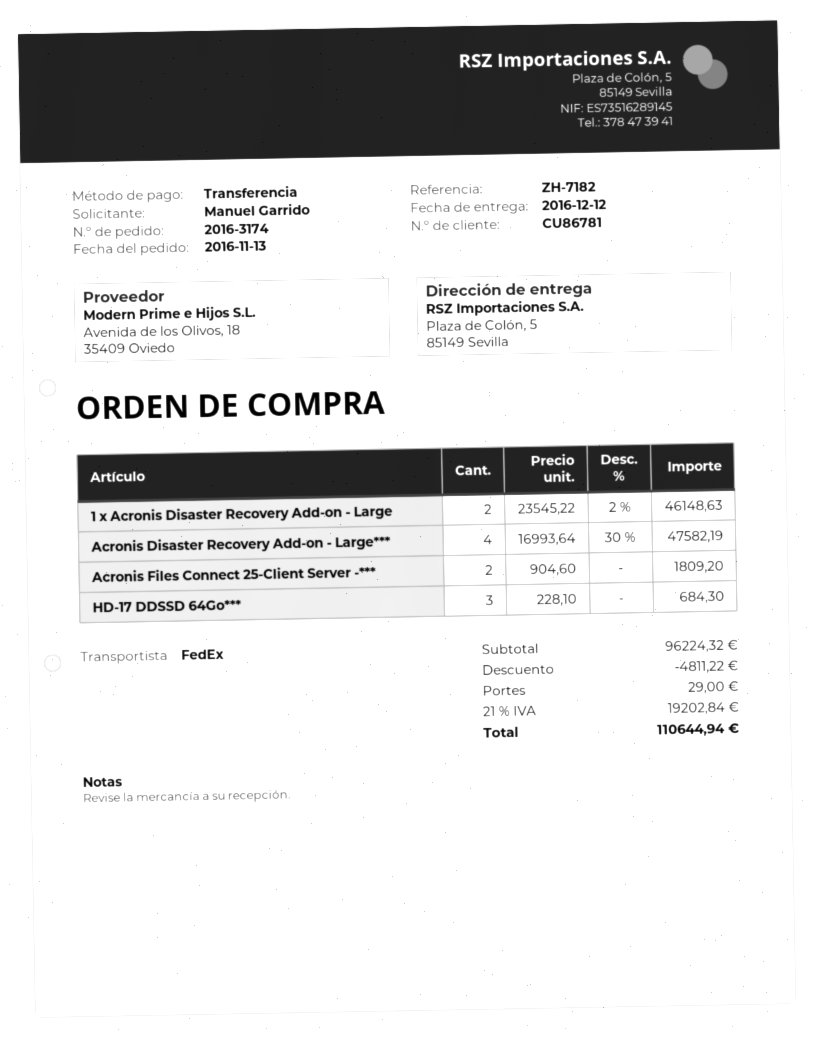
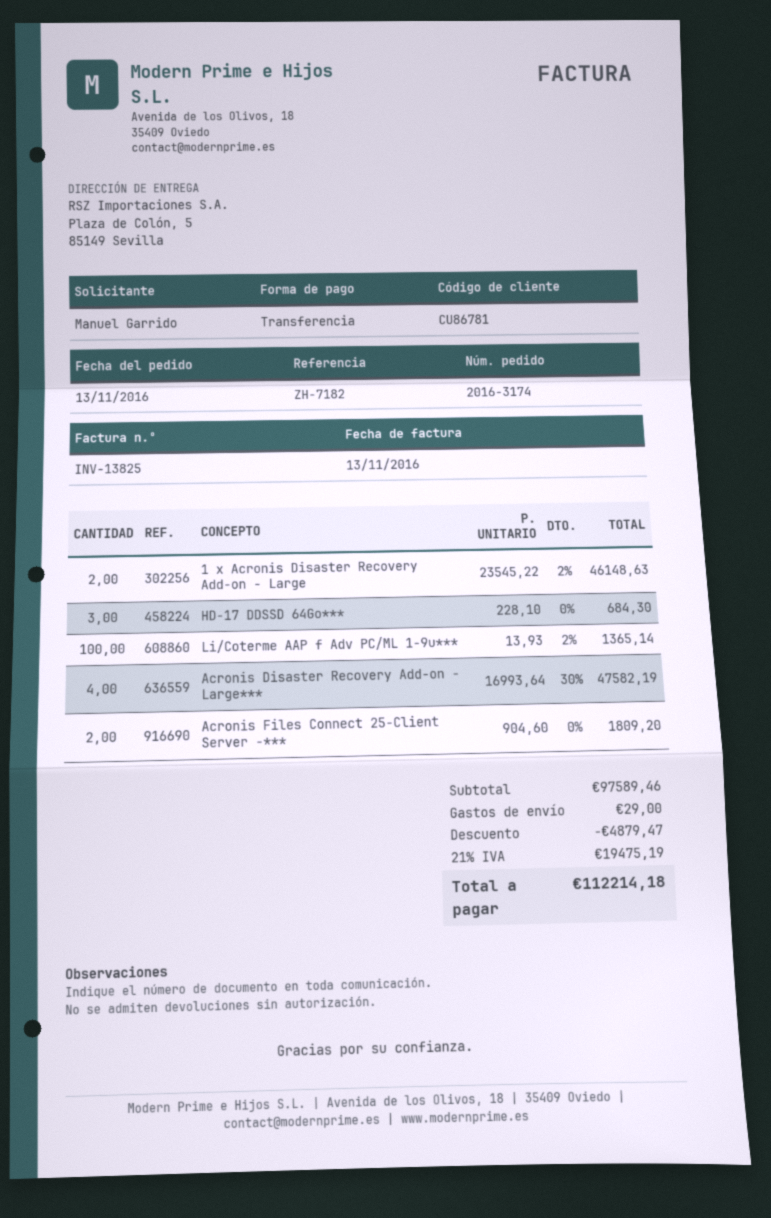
Li/Coterme AAP f Adv PC/ML 1-9u***: none -> 100 x 13.93 - 2% = 1365.14
subtotal: 96224.32 -> 97589.46
discount: 4811.22 -> 4879.47
tax: 21% = 19202.84 -> 21% = 19475.19
total: 110644.94 -> 112214.18

